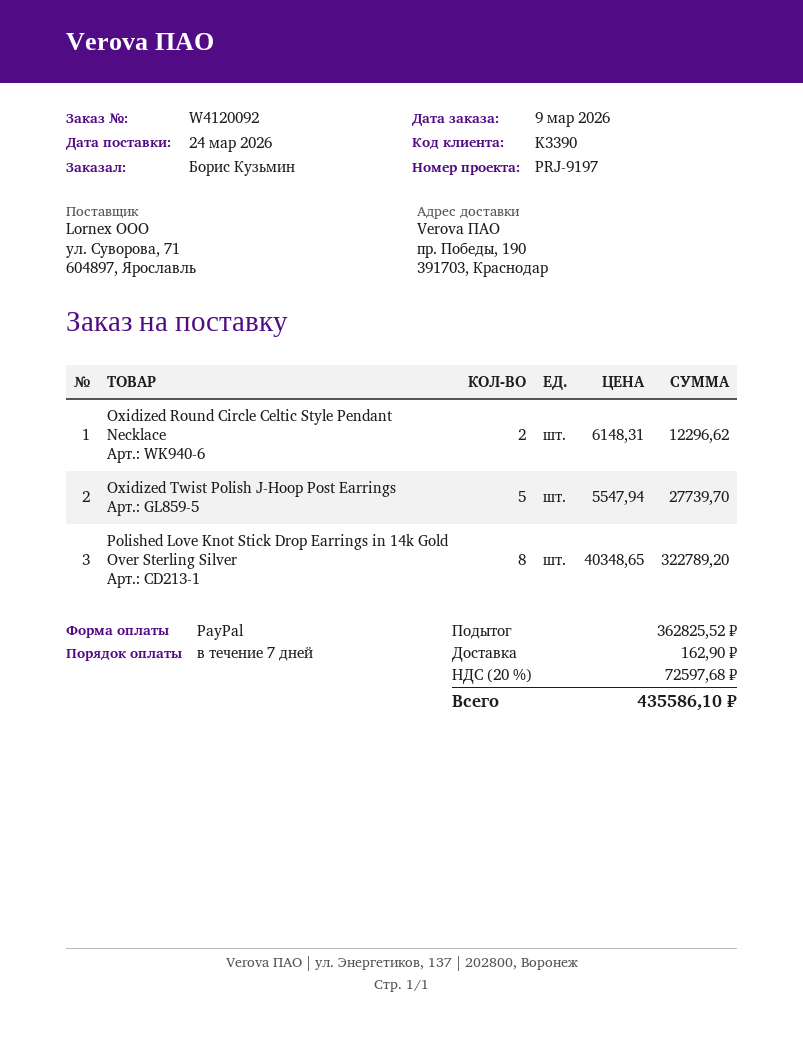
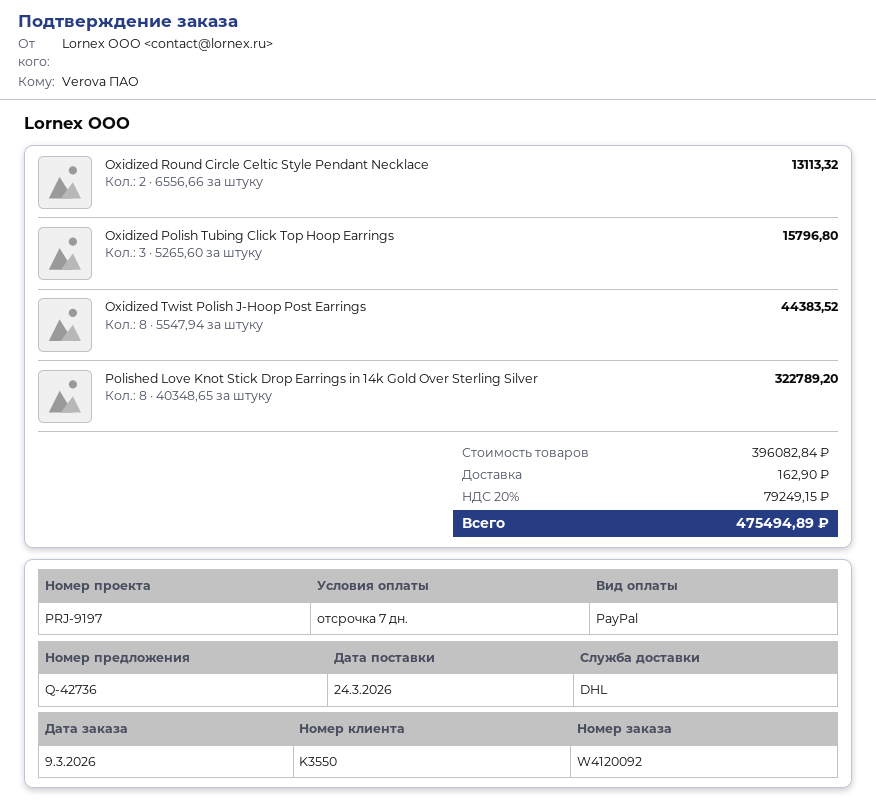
customer number: K3390 -> K3550
Oxidized Round Circle Celtic Style Pendant Necklace: 2 x 6148.31 = 12296.62 -> 2 x 6556.66 = 13113.32
Oxidized Twist Polish J-Hoop Post Earrings: 5 x 5547.94 = 27739.70 -> 8 x 5547.94 = 44383.52
Oxidized Polish Tubing Click Top Hoop Earrings: none -> 3 x 5265.60 = 15796.80
subtotal: 362825.52 -> 396082.84
tax: 20% = 72597.68 -> 20% = 79249.15
total: 435586.10 -> 475494.89

